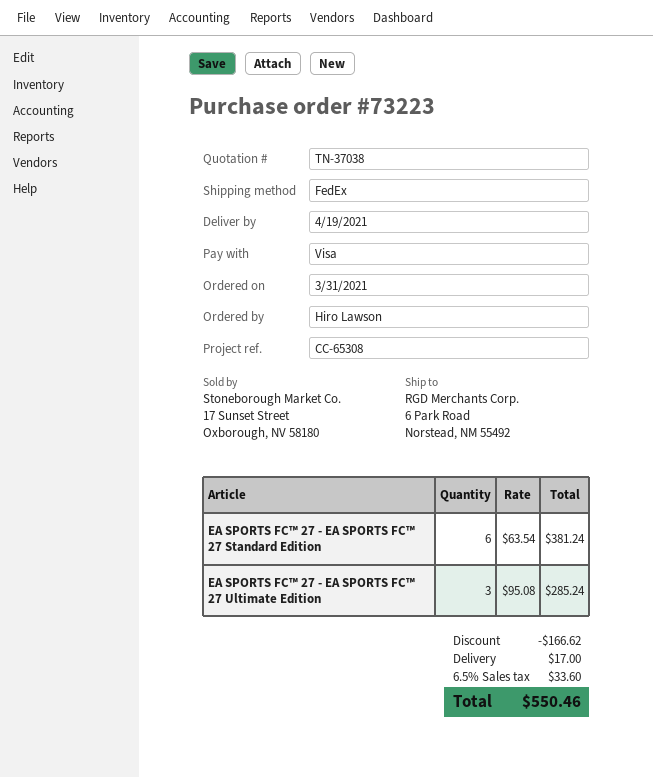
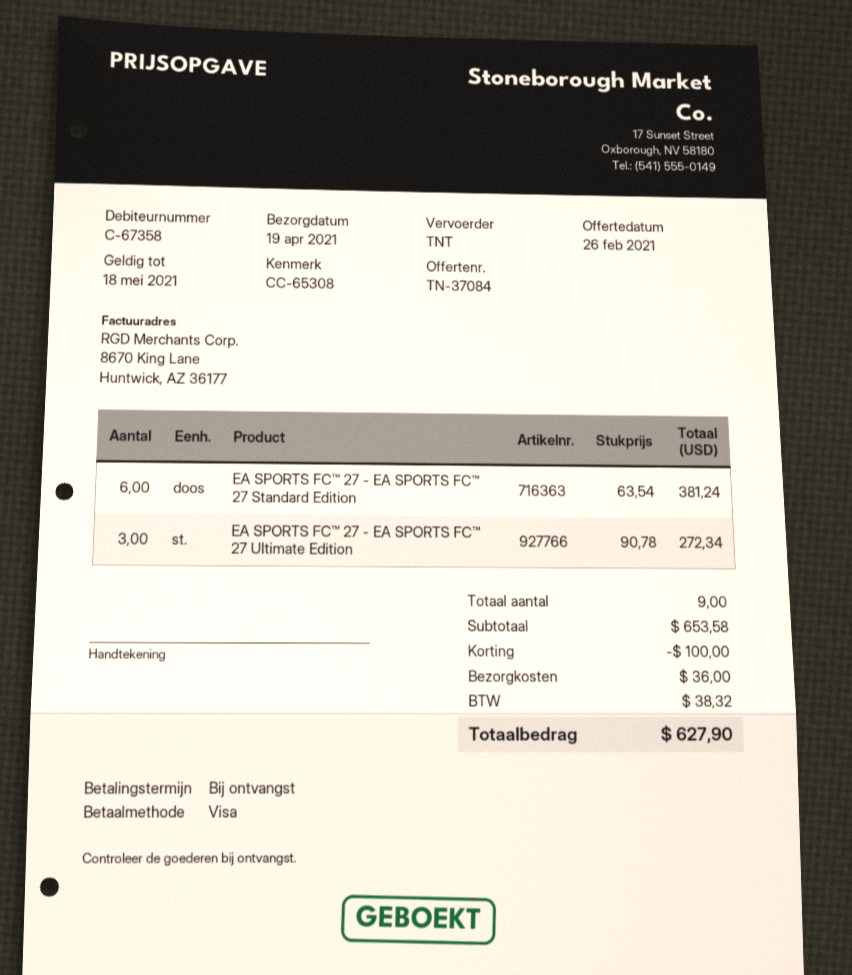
quote number: TN-37038 -> TN-37084
shipping method: FedEx -> TNT
EA SPORTS FC™ 27 - EA SPORTS FC™ 27 Ultimate Edition: 3 x 95.08 = 285.24 -> 3 x 90.78 = 272.34
discount: 166.62 -> 100.00
shipping: 17.00 -> 36.00
tax: 33.60 -> 38.32
total: 550.46 -> 627.90

